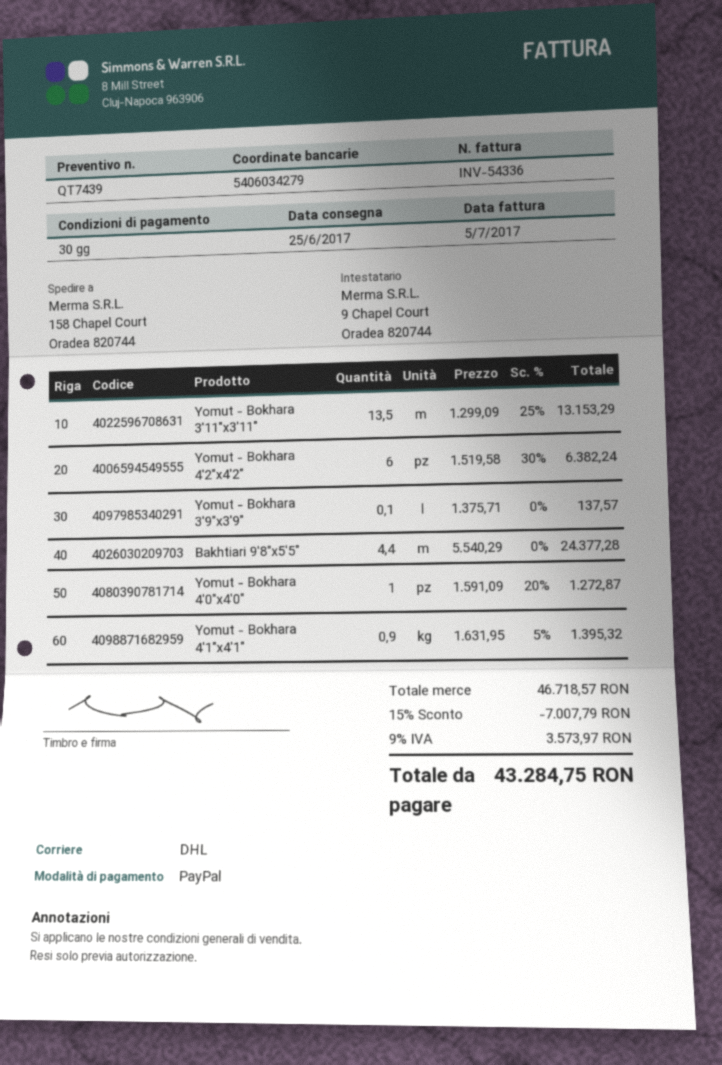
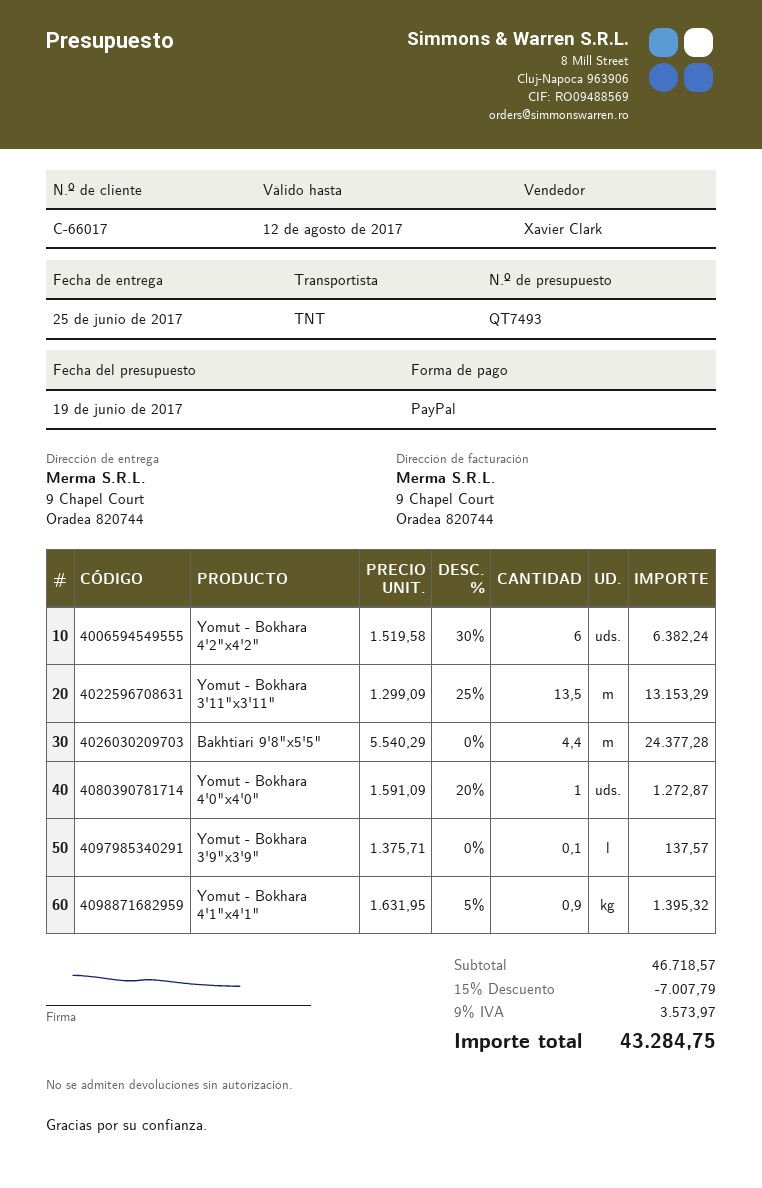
quote number: QT7439 -> QT7493
shipping method: DHL -> TNT
ship to: 158 Chapel Court, Oradea 820744 -> 9 Chapel Court, Oradea 820744

